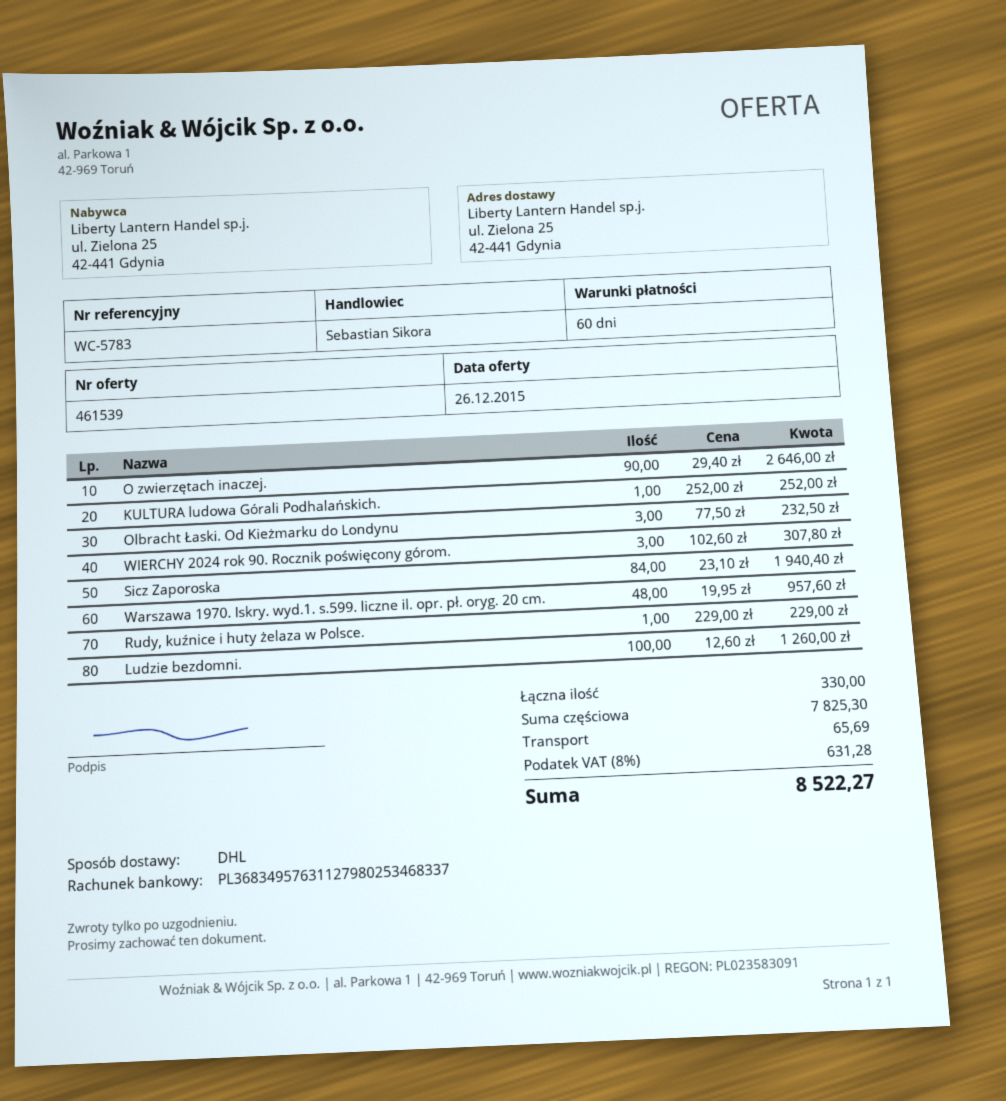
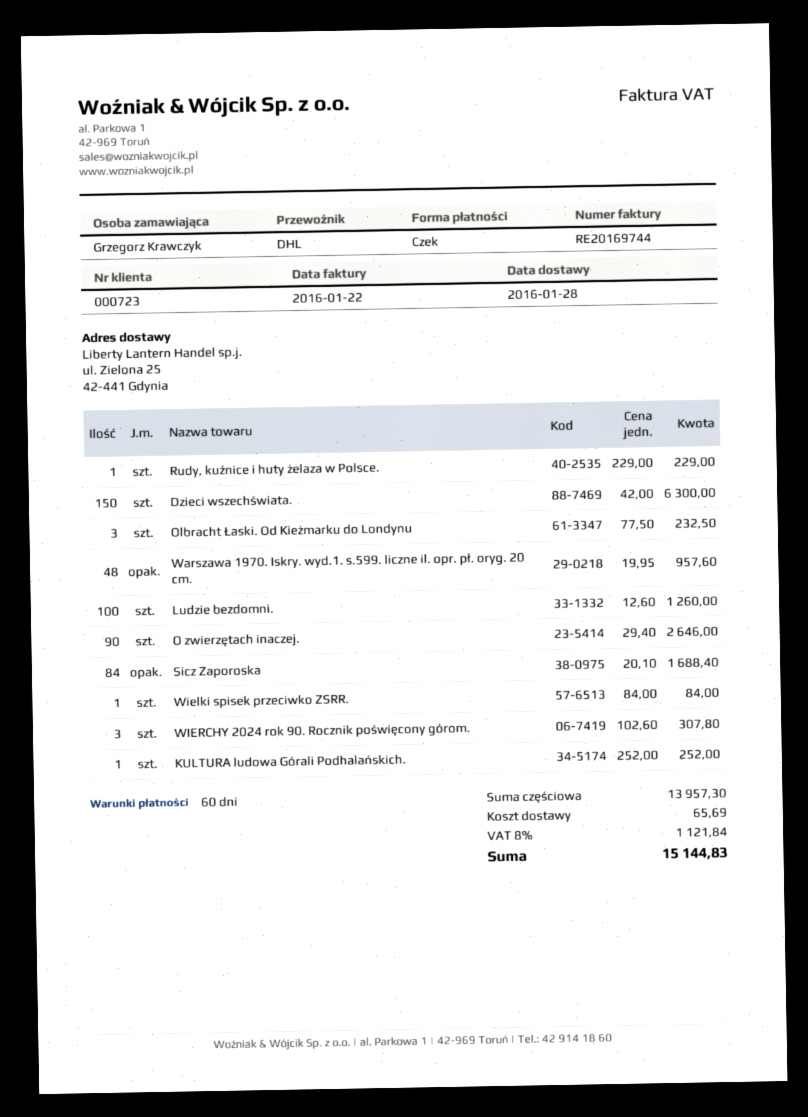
Sicz Zaporoska: 84 x 23.10 = 1940.40 -> 84 x 20.10 = 1688.40
Dzieci wszechświata.: none -> 150 x 42.00 = 6300.00
Wielki spisek przeciwko ZSRR.: none -> 1 x 84.00 = 84.00
subtotal: 7825.30 -> 13957.30
tax: 8% = 631.28 -> 8% = 1121.84
total: 8522.27 -> 15144.83

